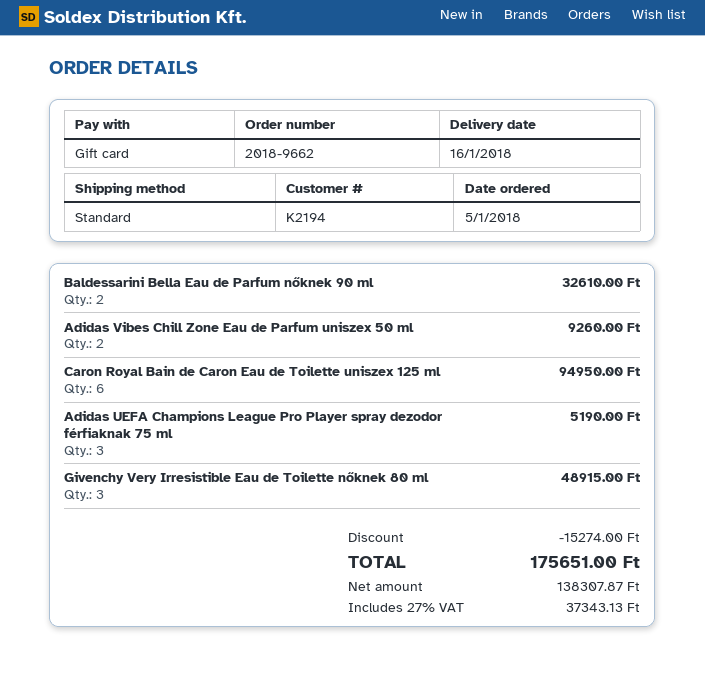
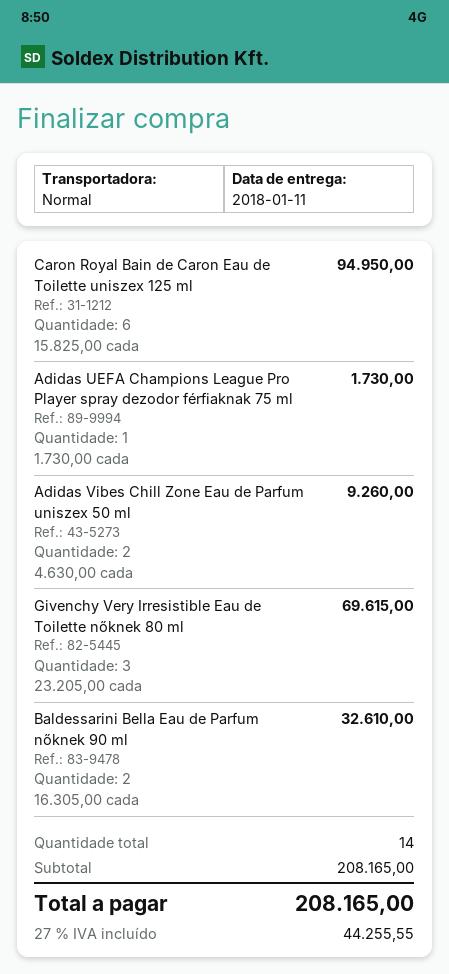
delivery date: 2018-01-16 -> 2018-01-11
Adidas UEFA Champions League Pro Player spray dezodor férfiaknak 75 ml: 3 for 5190.00 -> 1 for 1730.00
Givenchy Very Irresistible Eau de Toilette nőknek 80 ml: 3 for 48915.00 -> 3 for 69615.00
discount: 15274.00 -> none
tax: 27% = 37343.13 -> 27% = 44255.55
total: 175651.00 -> 208165.00

